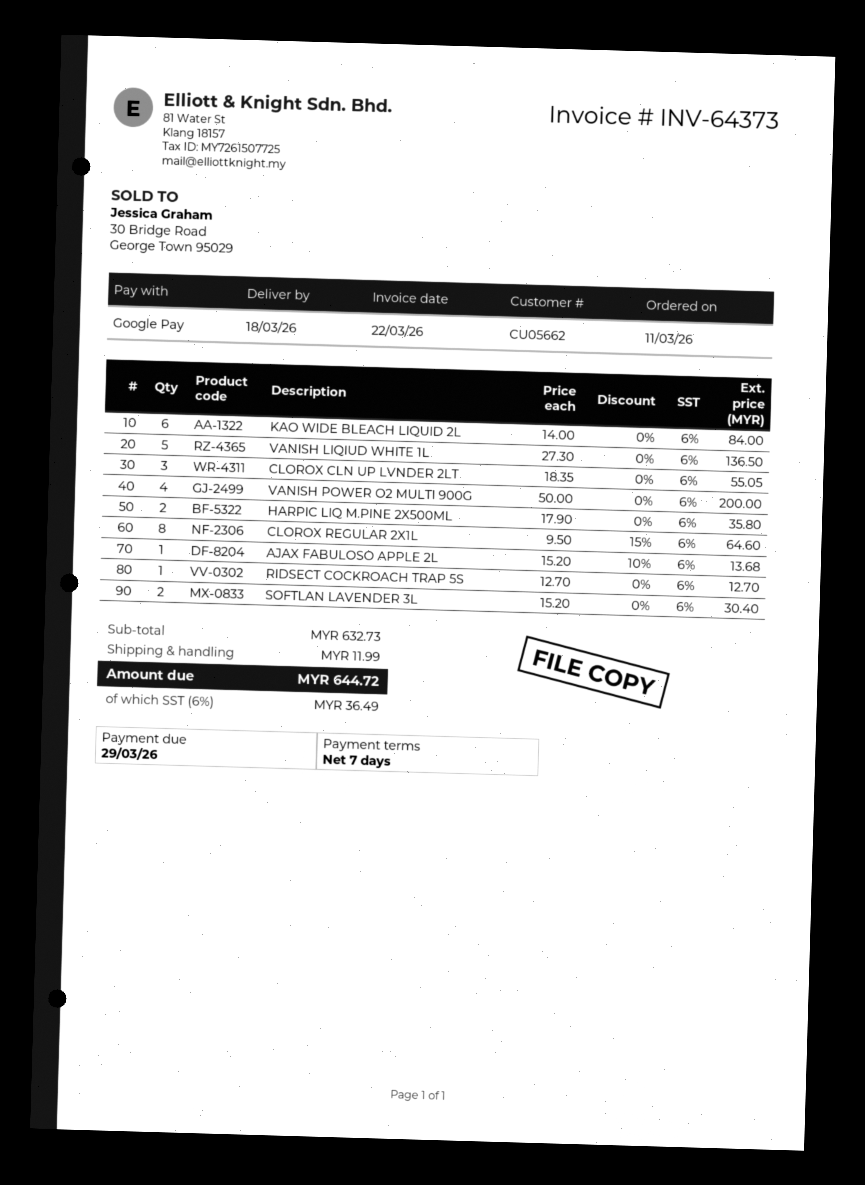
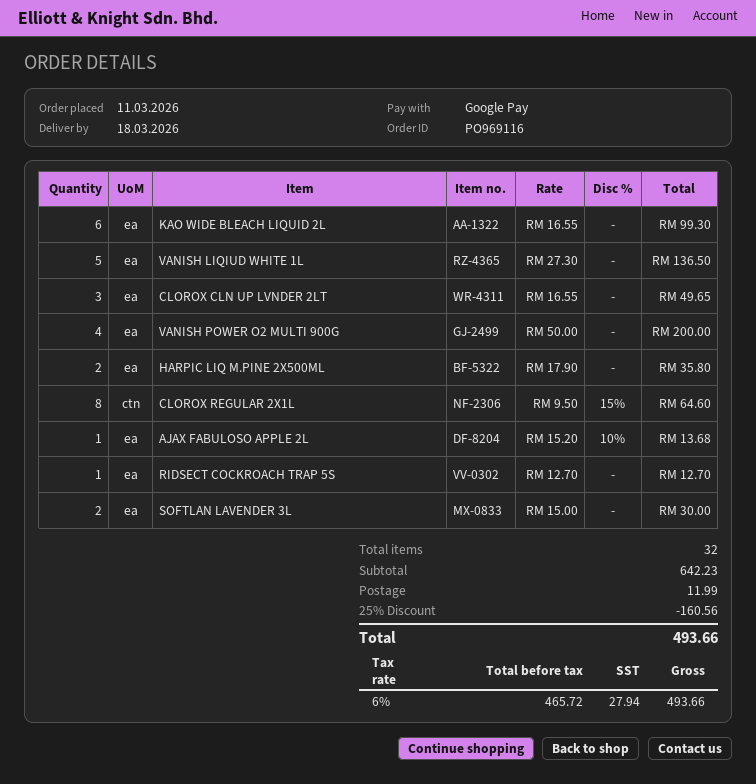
KAO WIDE BLEACH LIQUID 2L: 6 x 14.00 = 84.00 -> 6 x 16.55 = 99.30
CLOROX CLN UP LVNDER 2LT: 3 x 18.35 = 55.05 -> 3 x 16.55 = 49.65
SOFTLAN LAVENDER 3L: 2 x 15.20 = 30.40 -> 2 x 15.00 = 30.00
subtotal: 632.73 -> 642.23
discount: none -> 25% = 160.56
tax: 6% = 36.49 -> 6% = 27.94
total: 644.72 -> 493.66

